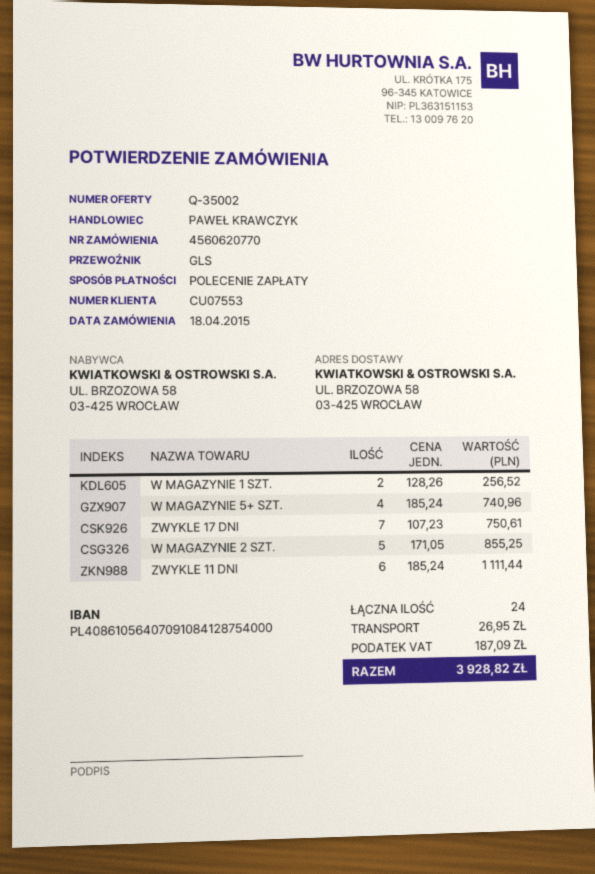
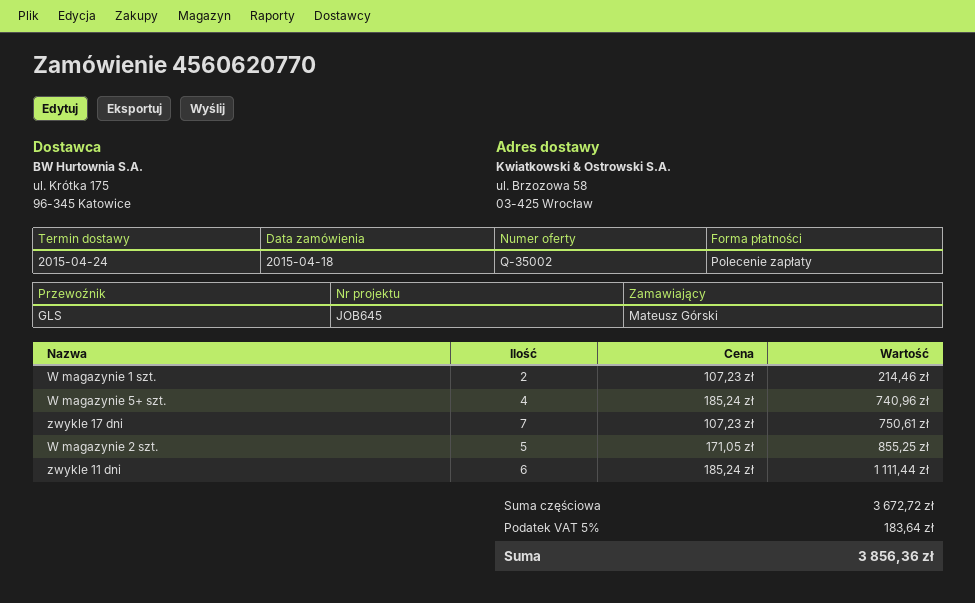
W MAGAZYNIE 1 SZT.: 2 x 128.26 = 256.52 -> 2 x 107.23 = 214.46
shipping: 26.95 -> none
tax: 187.09 -> 183.64
total: 3928.82 -> 3856.36

